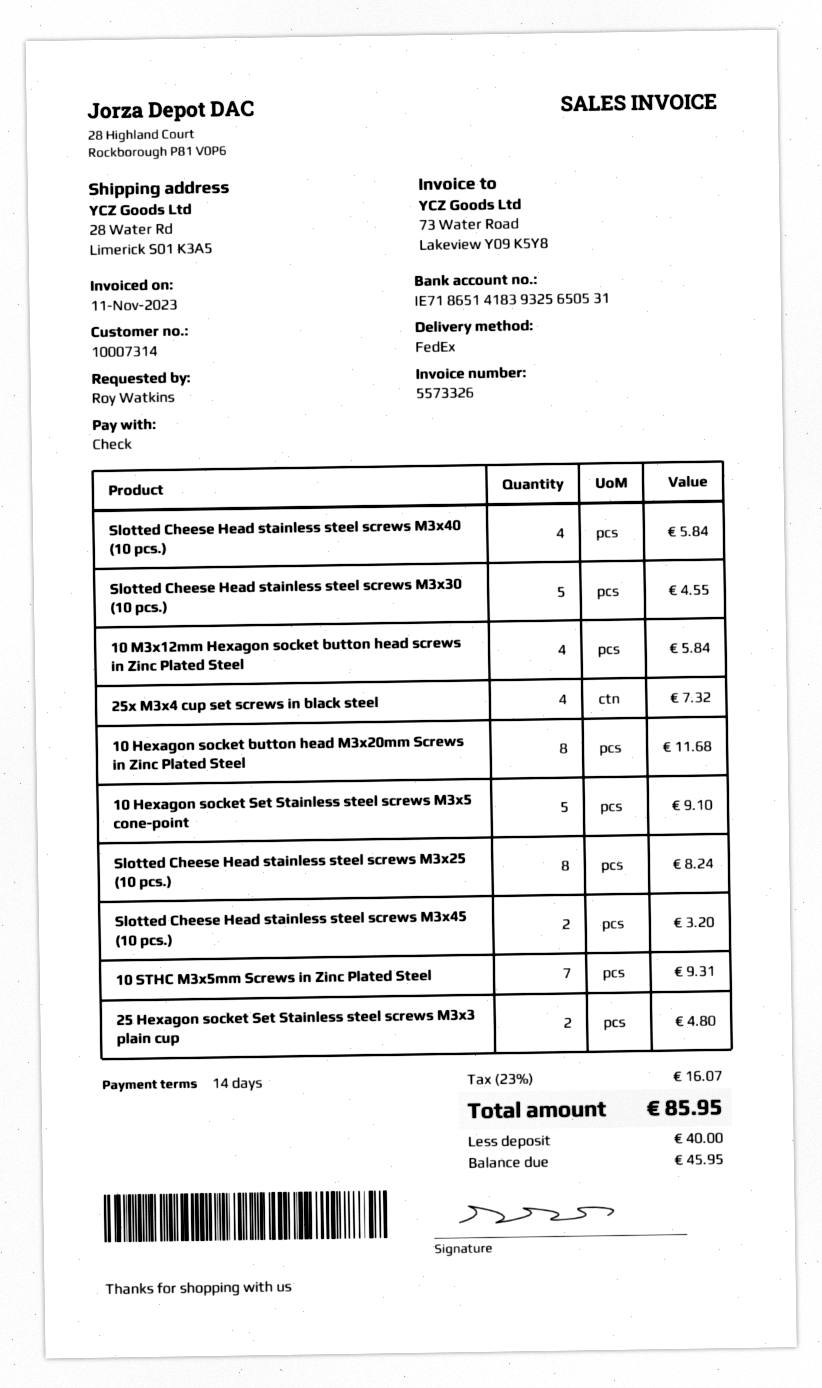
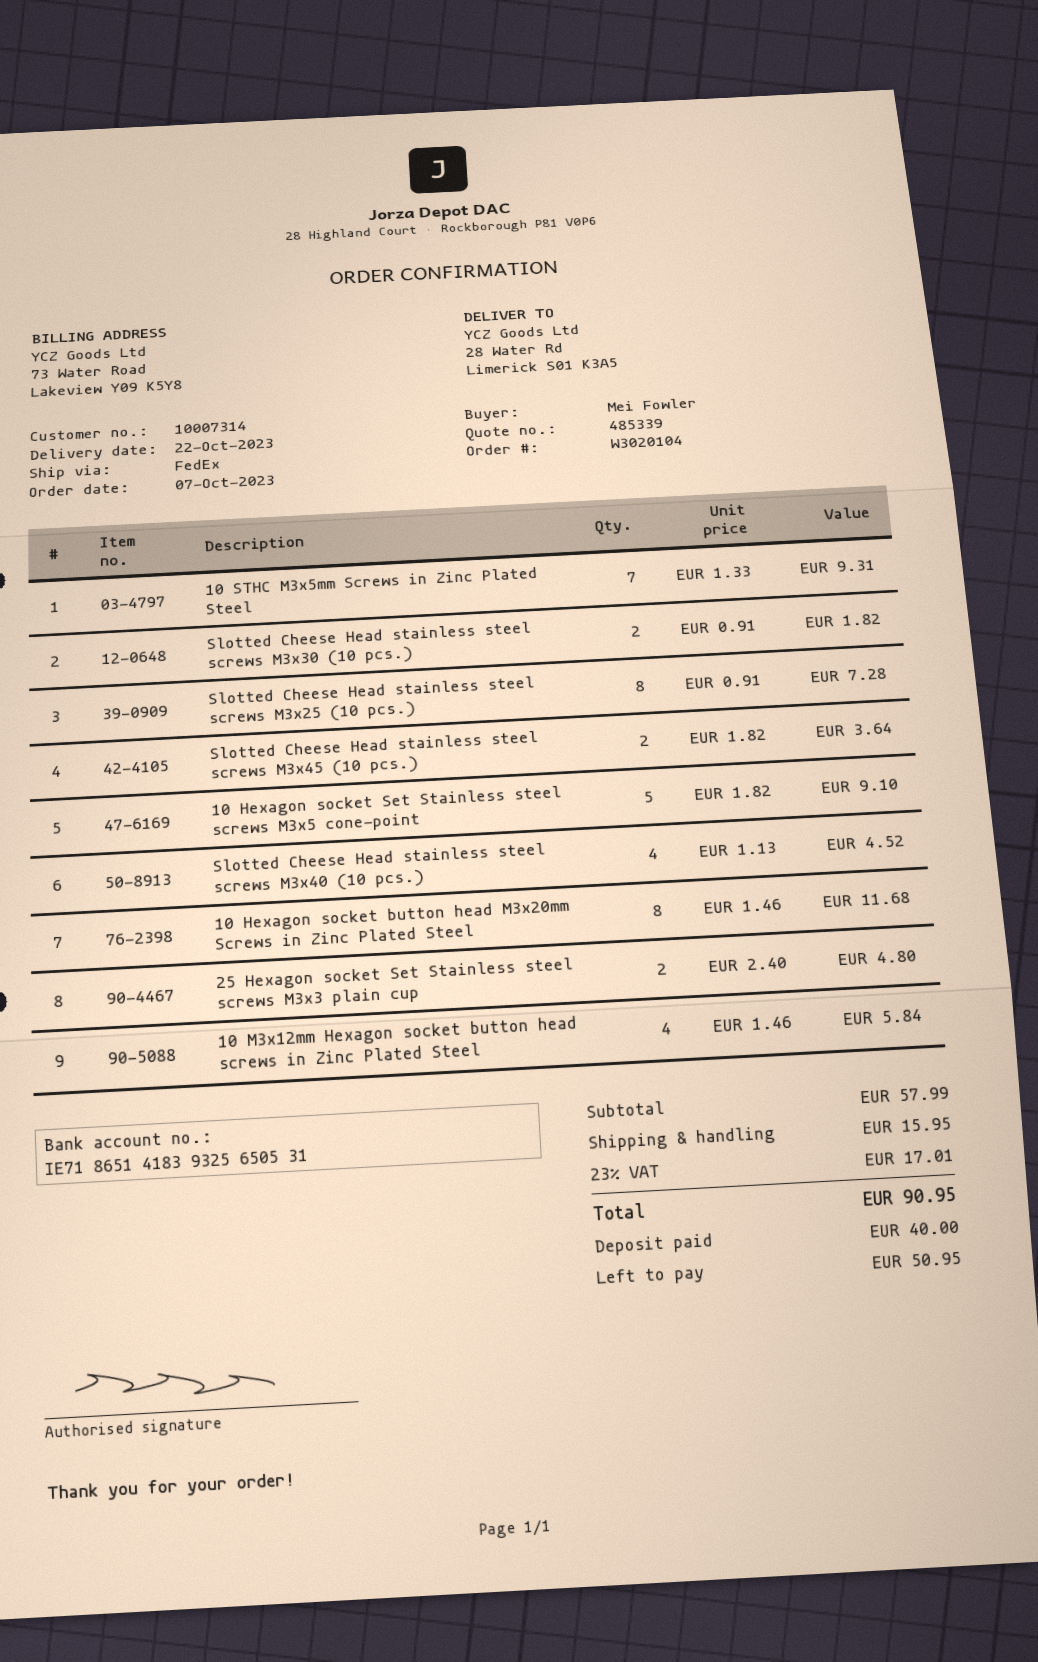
ordered by: Roy Watkins -> Mei Fowler
Slotted Cheese Head stainless steel screws M3x40 (10 pcs.): 4 for 5.84 -> 4 for 4.52
Slotted Cheese Head stainless steel screws M3x30 (10 pcs.): 5 for 4.55 -> 2 for 1.82
25x M3x4 cup set screws in black steel: 4 for 7.32 -> none
Slotted Cheese Head stainless steel screws M3x25 (10 pcs.): 8 for 8.24 -> 8 for 7.28
Slotted Cheese Head stainless steel screws M3x45 (10 pcs.): 2 for 3.20 -> 2 for 3.64
shipping: none -> 15.95
tax: 23% = 16.07 -> 23% = 17.01
total: 85.95 -> 90.95
balance: 45.95 -> 50.95

